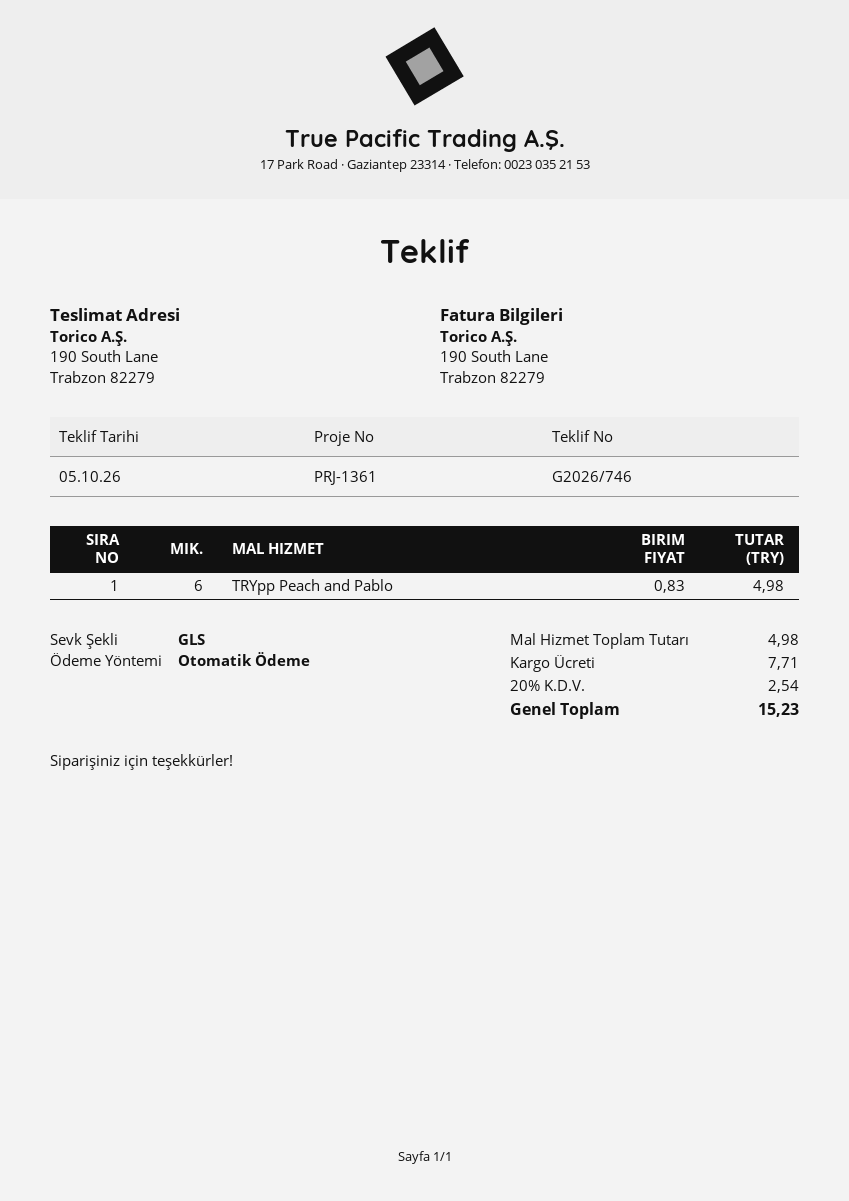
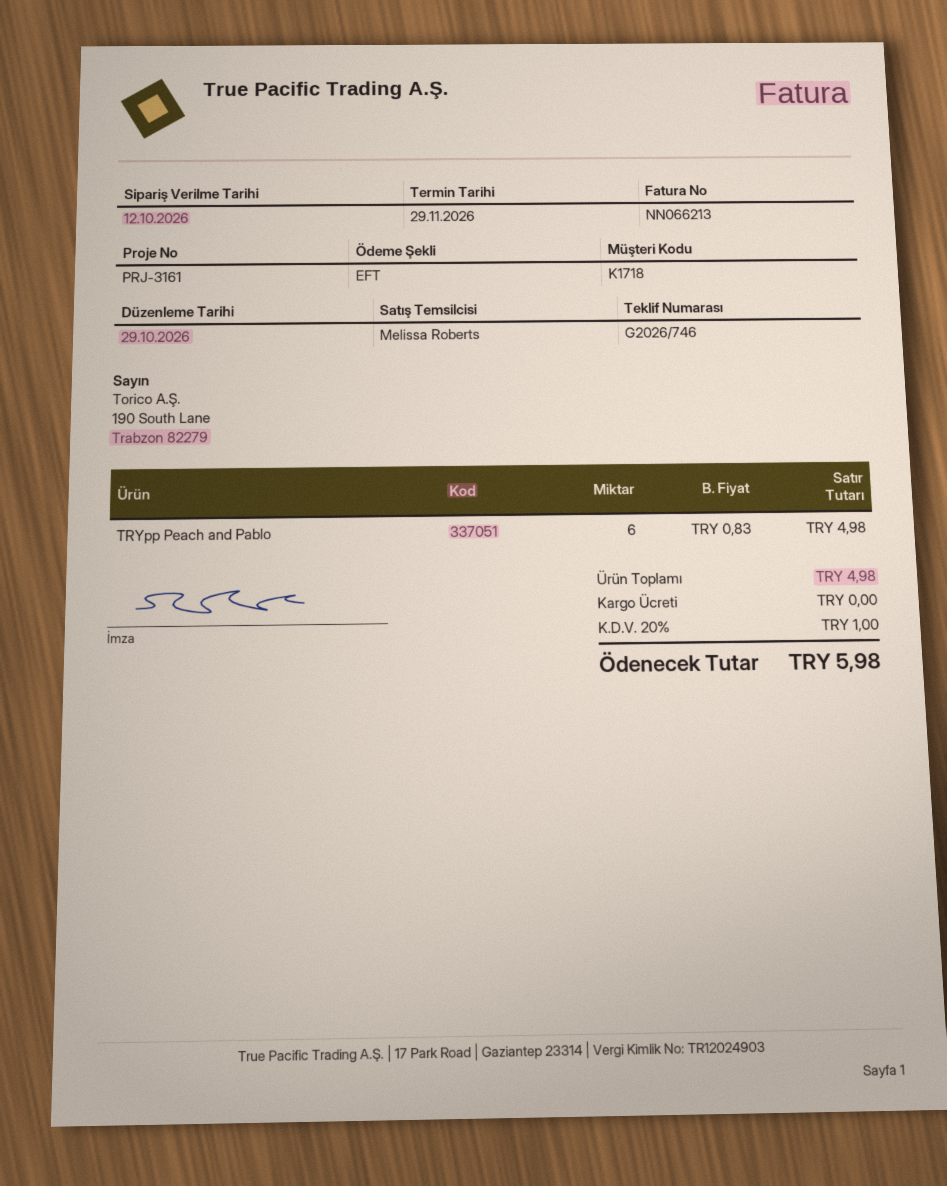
reference: PRJ-1361 -> PRJ-3161
payment method: direct debit -> bank transfer
shipping: 7.71 -> 0.00
tax: 20% = 2.54 -> 20% = 1.00
total: 15.23 -> 5.98

